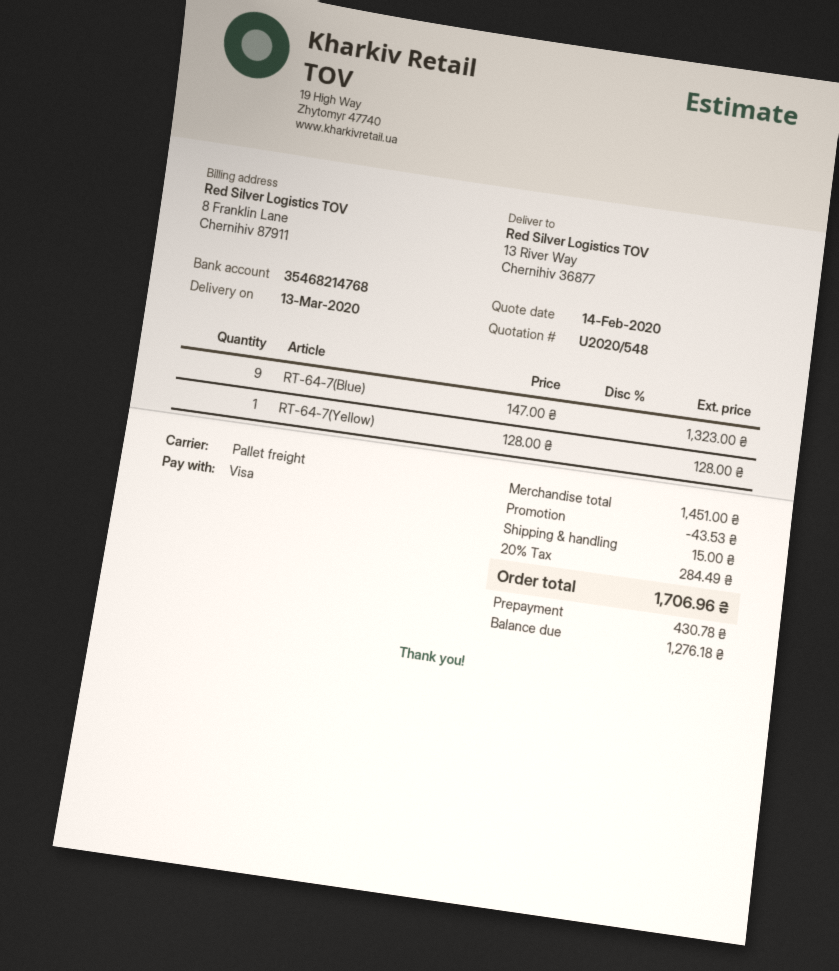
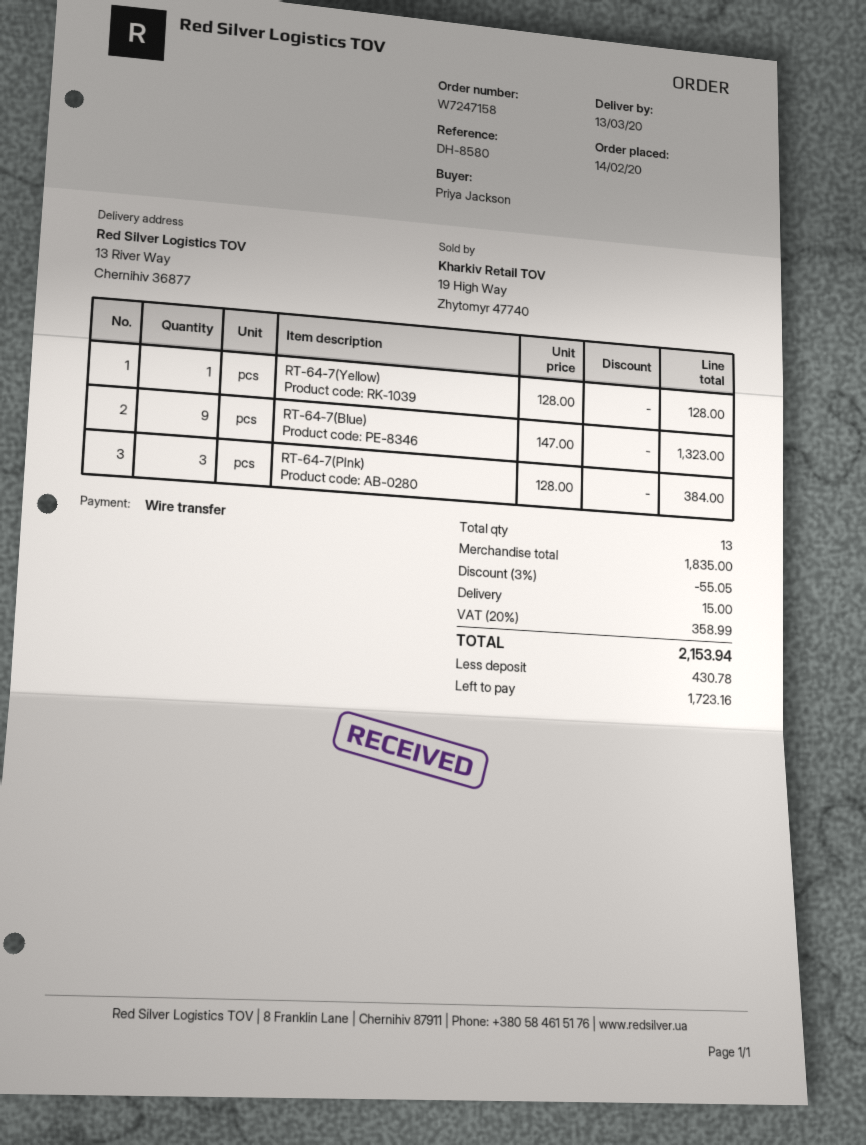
payment method: Visa -> bank transfer
RT-64-7(PInk): none -> 3 x 128.00 = 384.00
subtotal: 1451.00 -> 1835.00
discount: 43.53 -> 55.05
tax: 20% = 284.49 -> 20% = 358.99
total: 1706.96 -> 2153.94
balance: 1276.18 -> 1723.16

